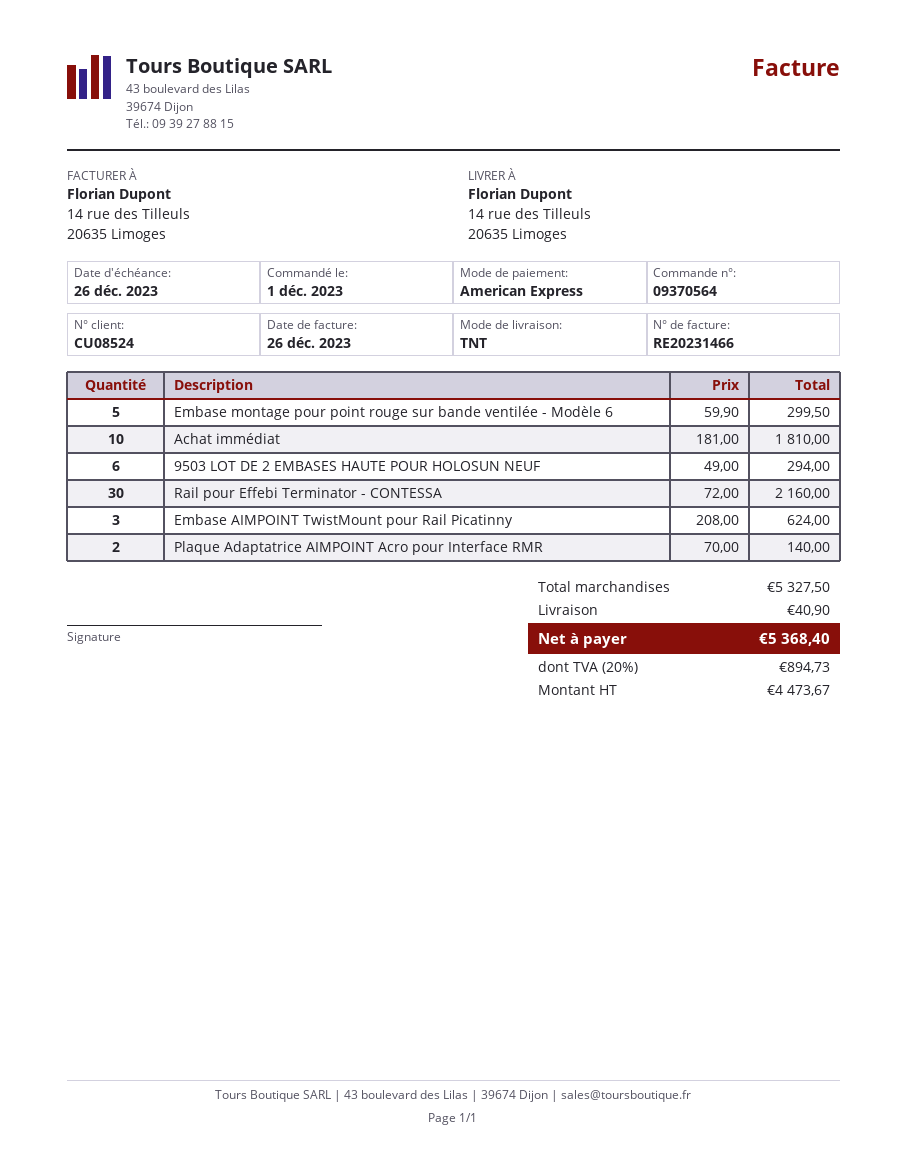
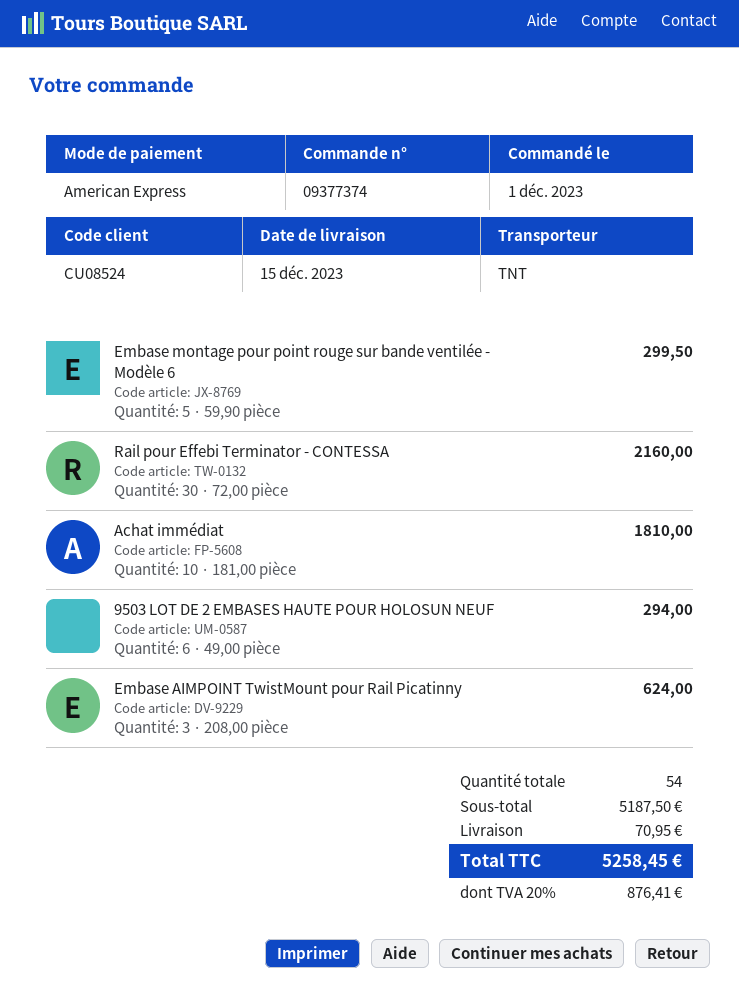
order number: 09370564 -> 09377374
Plaque Adaptatrice AIMPOINT Acro pour Interface RMR: 2 x 70.00 = 140.00 -> none
subtotal: 5327.50 -> 5187.50
shipping: 40.90 -> 70.95
tax: 20% = 894.73 -> 20% = 876.41
total: 5368.40 -> 5258.45

